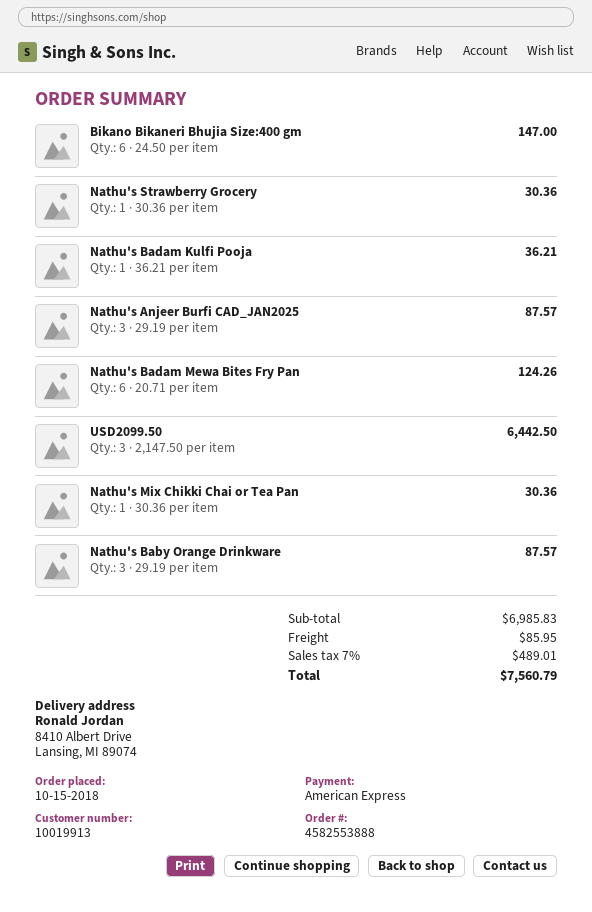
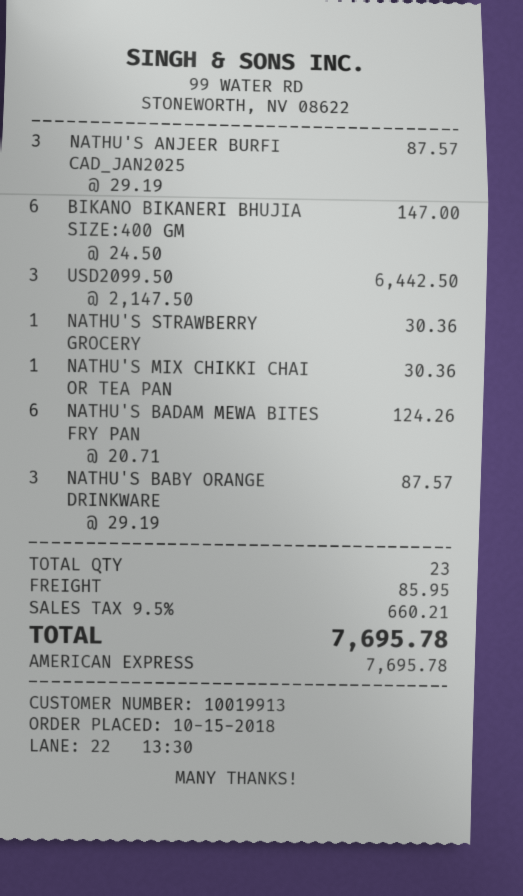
Nathu's Badam Kulfi Pooja: 1 x 36.21 = 36.21 -> none
tax: 7% = 489.01 -> 9.5% = 660.21
total: 7560.79 -> 7695.78

